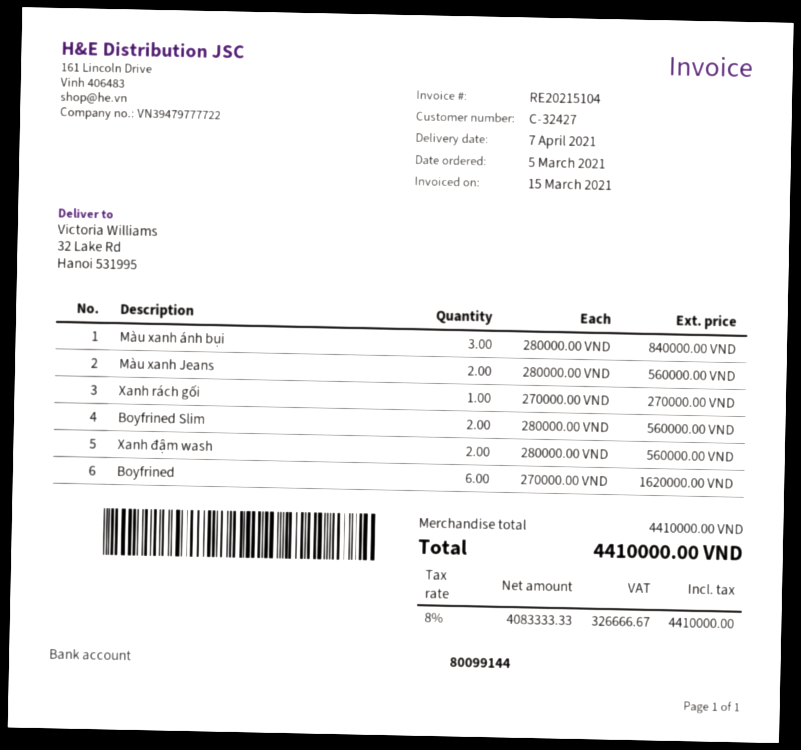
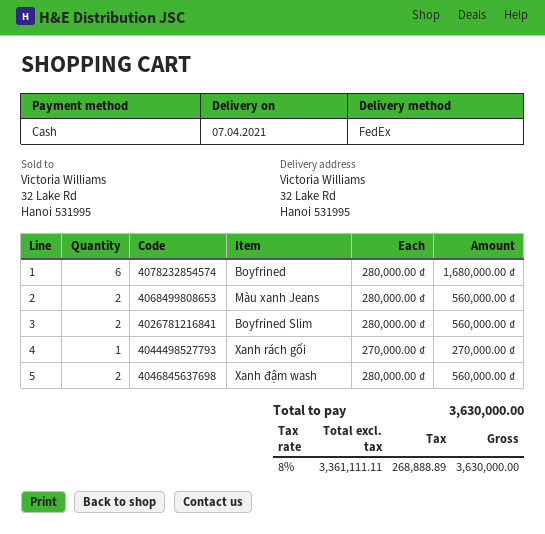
Màu xanh ánh bụi: 3 x 280000.00 = 840000.00 -> none
Boyfrined: 6 x 270000.00 = 1620000.00 -> 6 x 280000.00 = 1680000.00
net: 4083333.33 -> 3361111.11
tax: 8% = 326666.67 -> 8% = 268888.89
total: 4410000.00 -> 3630000.00

